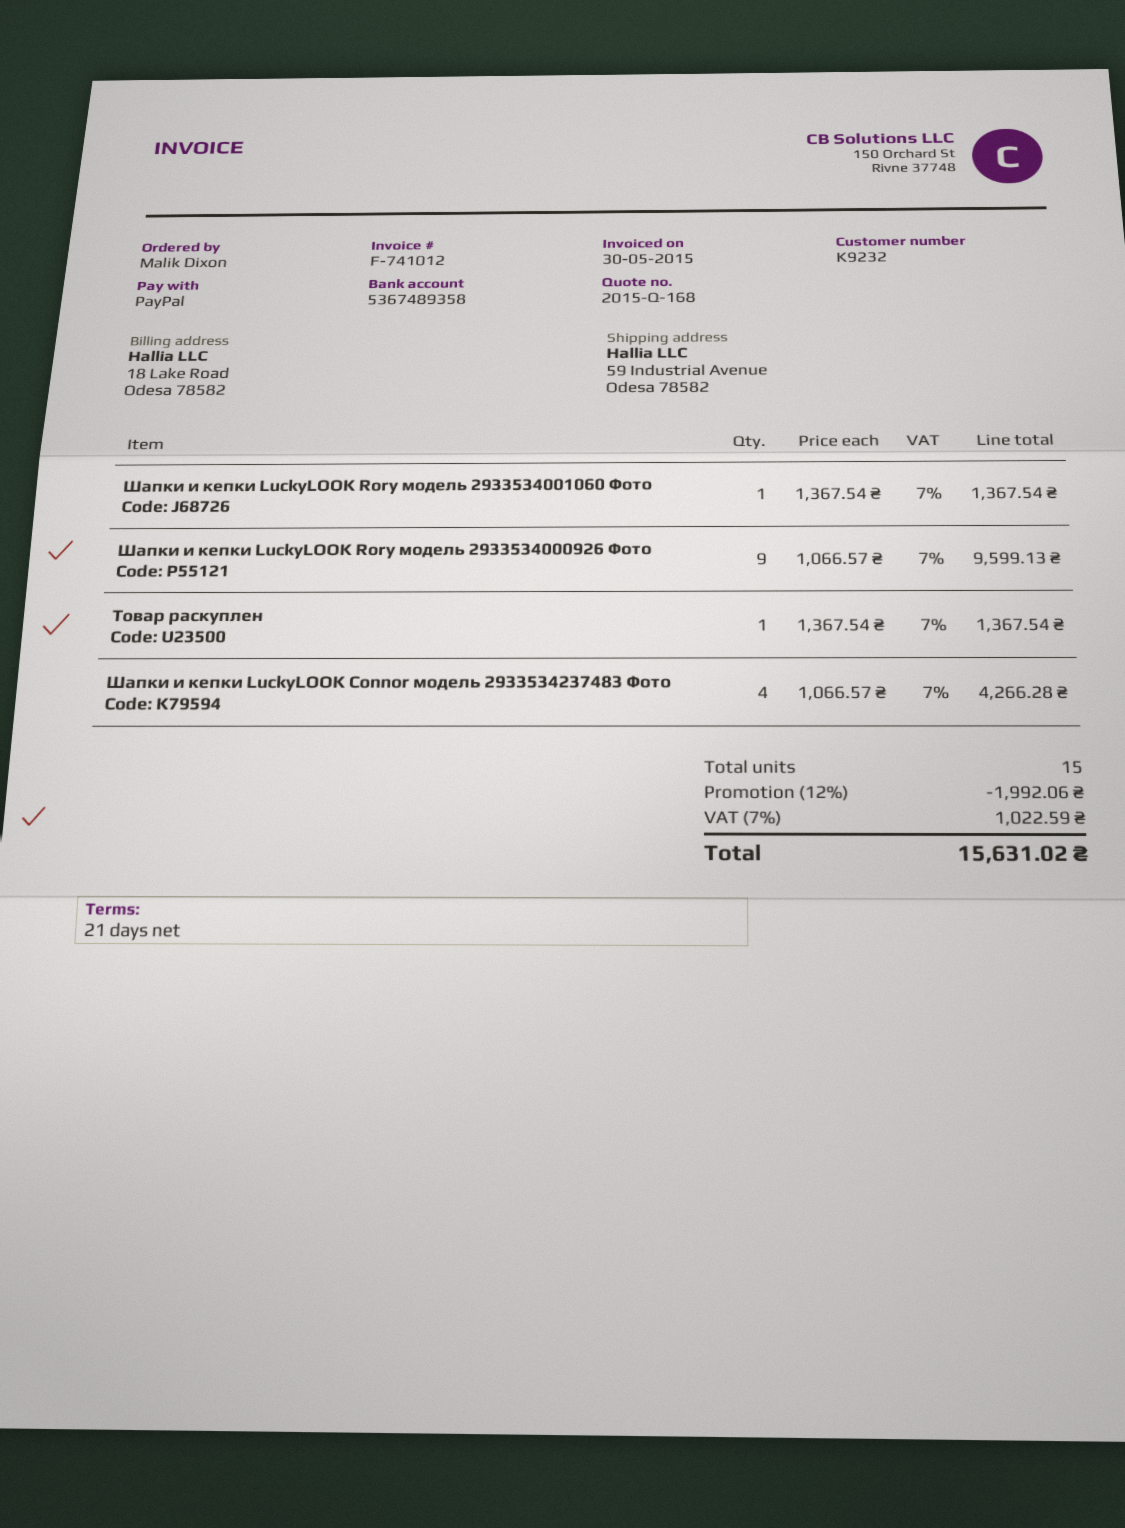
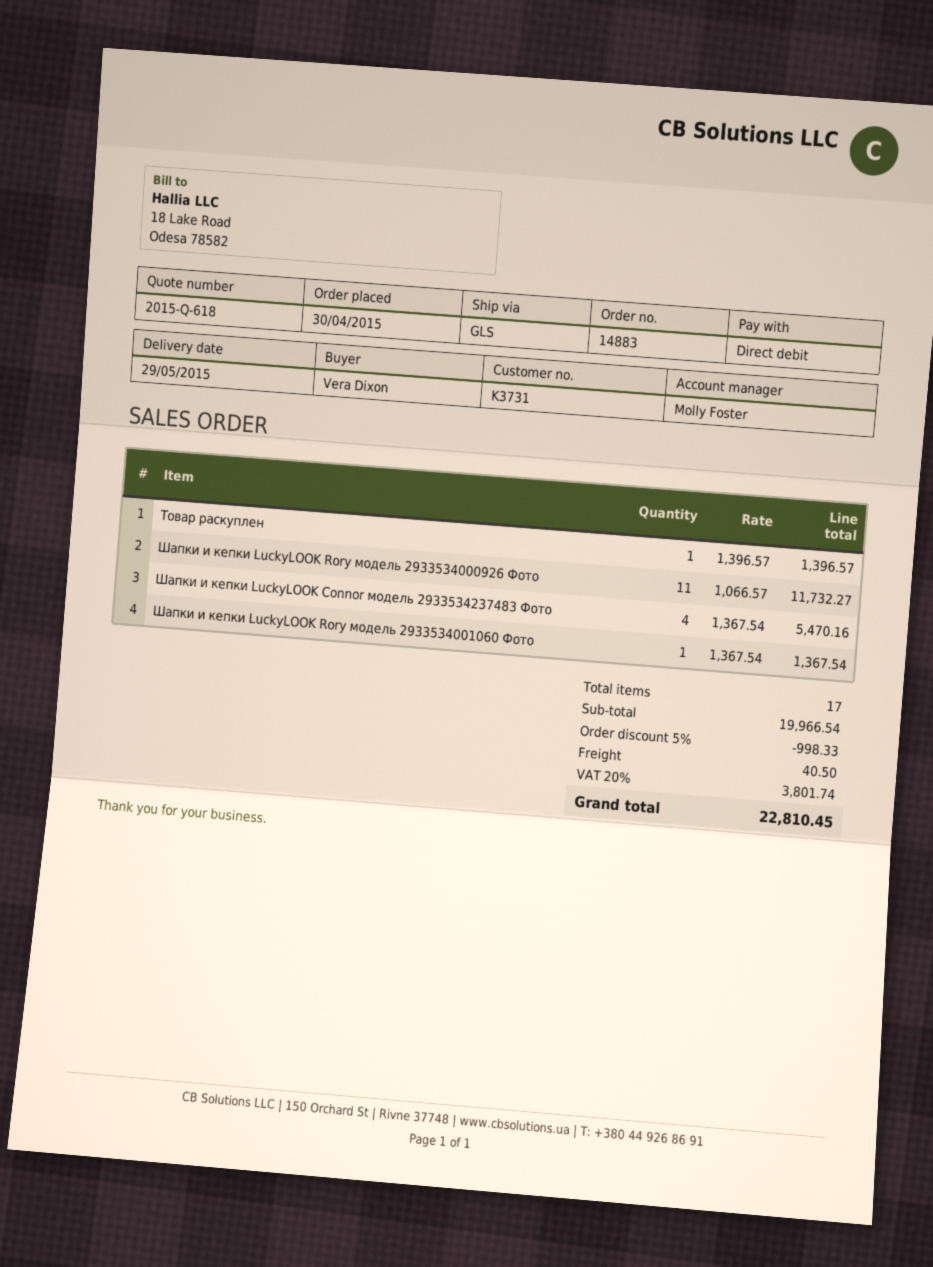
quote number: 2015-Q-168 -> 2015-Q-618
customer number: K9232 -> K3731
ordered by: Malik Dixon -> Vera Dixon
payment method: PayPal -> direct debit
Шапки и кепки LuckyLOOK Rory модель 2933534000926 Фото: 9 x 1066.57 = 9599.13 -> 11 x 1066.57 = 11732.27
Товар раскуплен: 1 x 1367.54 = 1367.54 -> 1 x 1396.57 = 1396.57
Шапки и кепки LuckyLOOK Connor модель 2933534237483 Фото: 4 x 1066.57 = 4266.28 -> 4 x 1367.54 = 5470.16
total quantity: 15 -> 17
discount: 12% = 1992.06 -> 5% = 998.33
shipping: none -> 40.50
tax: 7% = 1022.59 -> 20% = 3801.74
total: 15631.02 -> 22810.45

